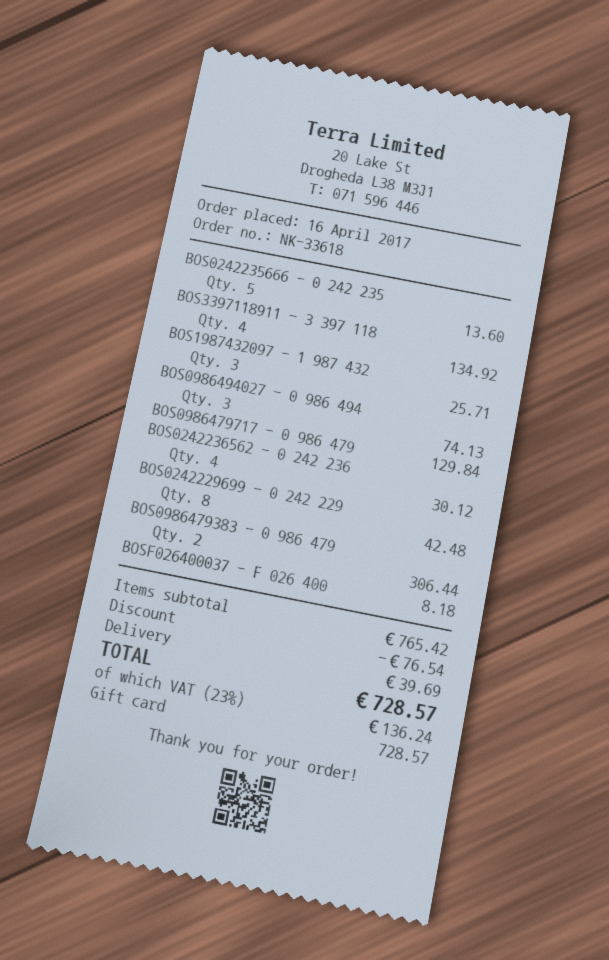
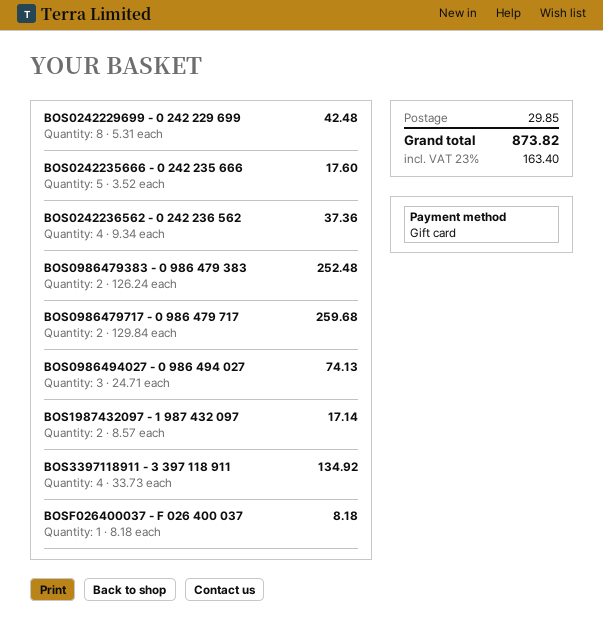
BOS0242235666 - 0 242 235: 5 for 13.60 -> 5 for 17.60
BOS1987432097 - 1 987 432: 3 for 25.71 -> 2 for 17.14
BOS0986479717 - 0 986 479: 1 for 129.84 -> 2 for 259.68
BOS0242236562 - 0 242 236: 4 for 30.12 -> 4 for 37.36
BOS0986479383 - 0 986 479: 2 for 306.44 -> 2 for 252.48
discount: 76.54 -> none
shipping: 39.69 -> 29.85
tax: 23% = 136.24 -> 23% = 163.40
total: 728.57 -> 873.82

